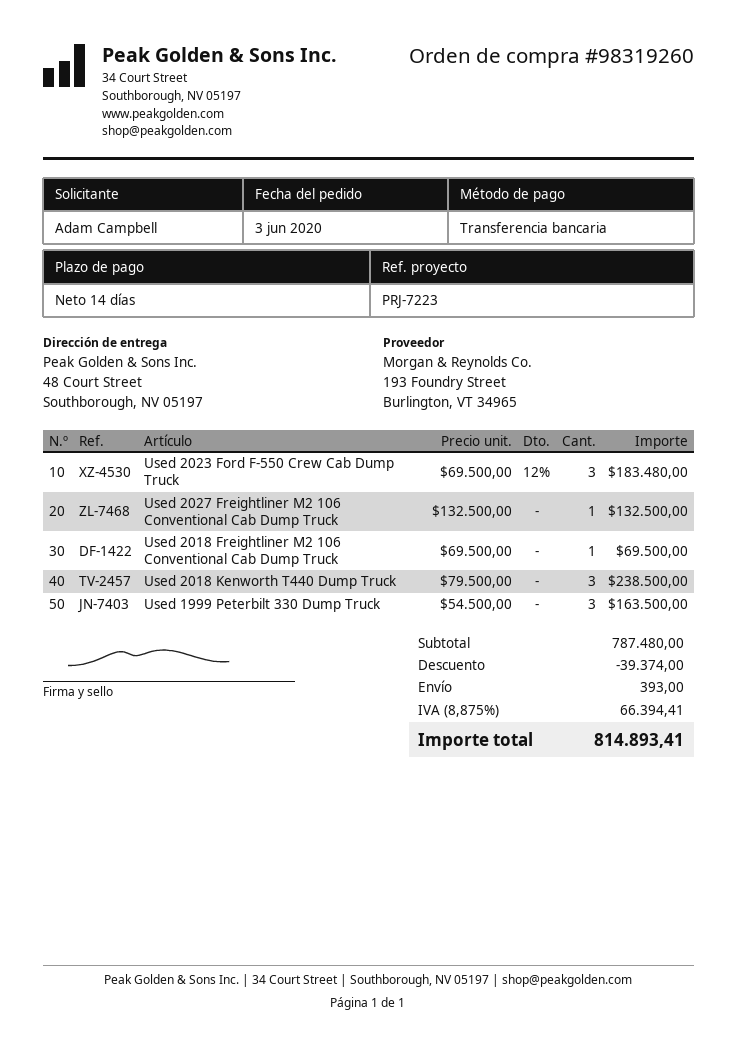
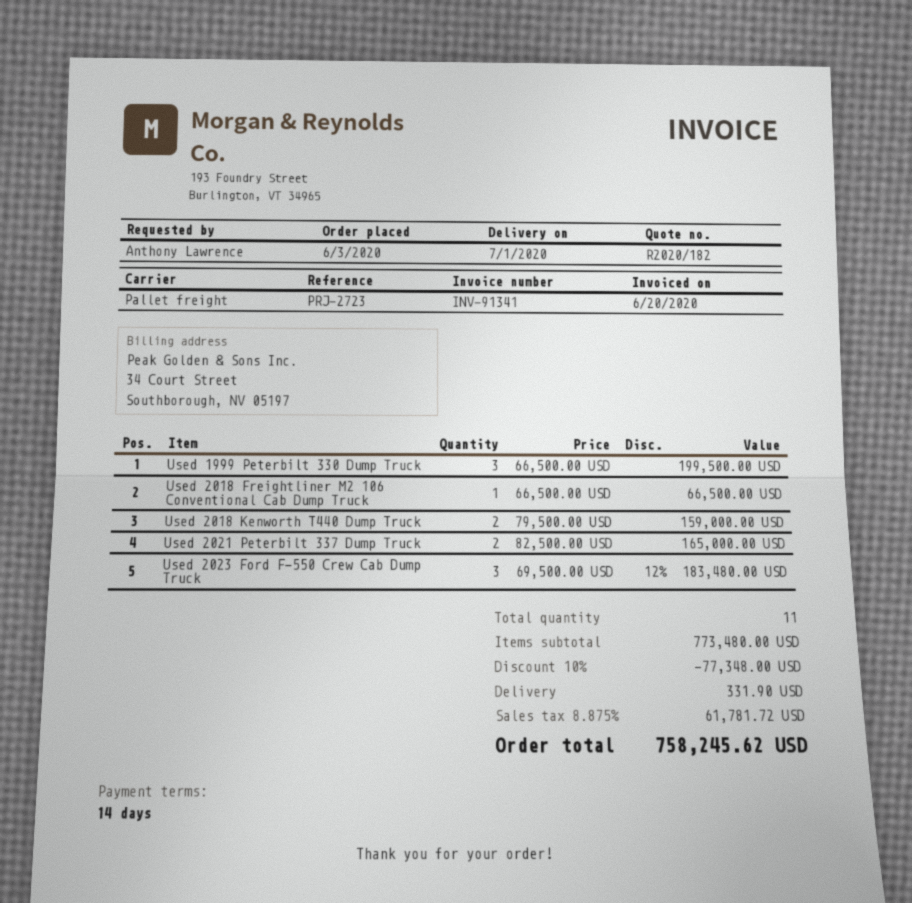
reference: PRJ-7223 -> PRJ-2723
ordered by: Adam Campbell -> Anthony Lawrence
Used 2027 Freightliner M2 106 Conventional Cab Dump Truck: 1 x 132500.00 = 132500.00 -> none
Used 2018 Freightliner M2 106 Conventional Cab Dump Truck: 1 x 69500.00 = 69500.00 -> 1 x 66500.00 = 66500.00
Used 2018 Kenworth T440 Dump Truck: 3 x 79500.00 = 238500.00 -> 2 x 79500.00 = 159000.00
Used 1999 Peterbilt 330 Dump Truck: 3 x 54500.00 = 163500.00 -> 3 x 66500.00 = 199500.00
Used 2021 Peterbilt 337 Dump Truck: none -> 2 x 82500.00 = 165000.00
subtotal: 787480.00 -> 773480.00
discount: 39374.00 -> 77348.00
shipping: 393.00 -> 331.90
tax: 8.875% = 66394.41 -> 8.875% = 61781.72
total: 814893.41 -> 758245.62

